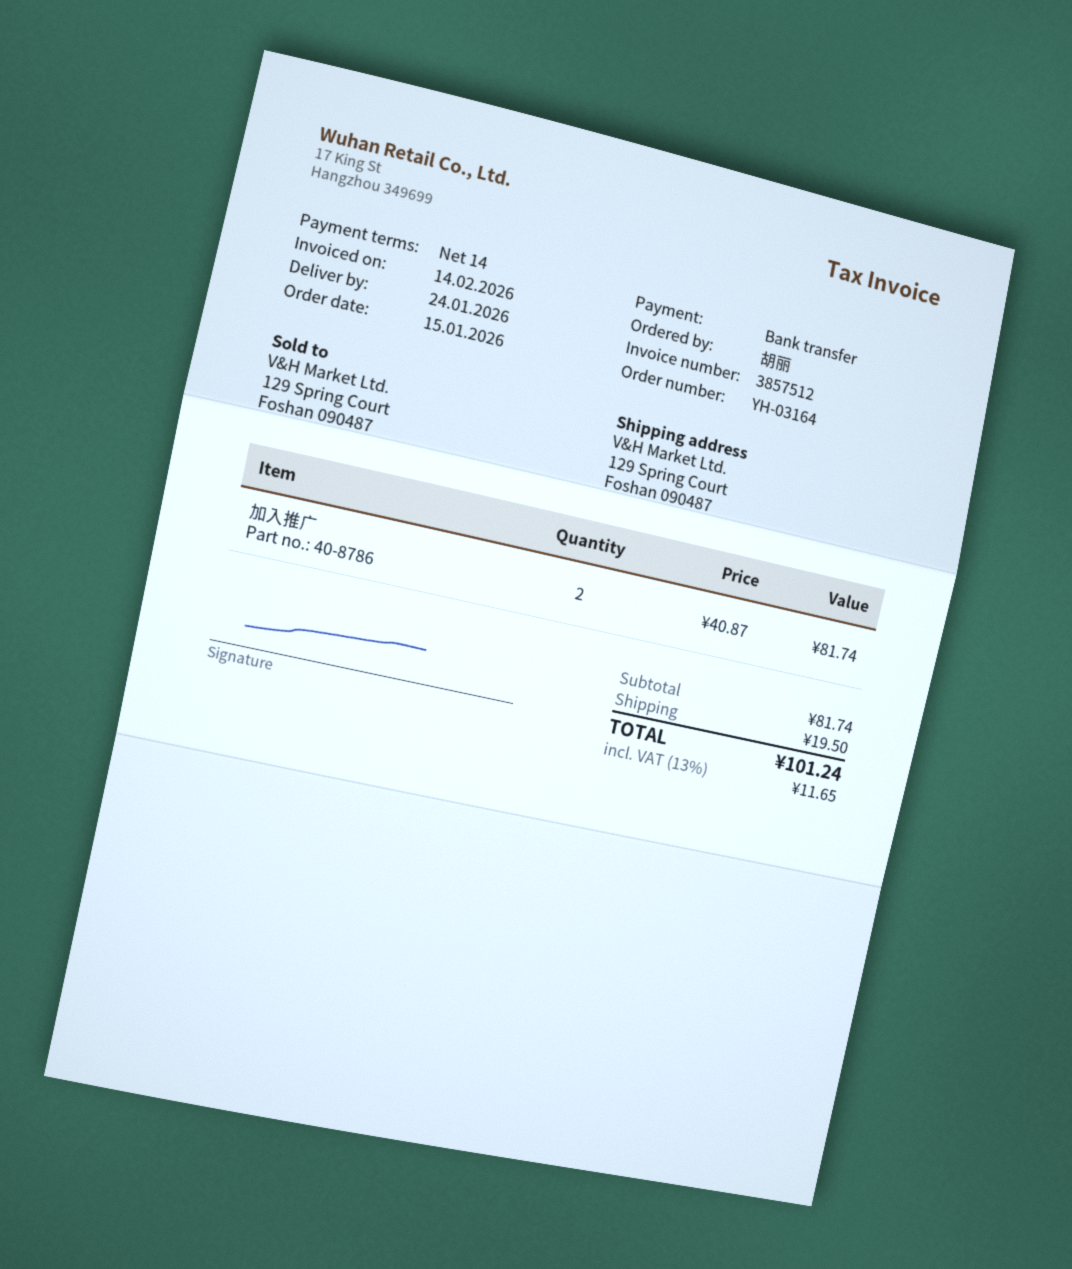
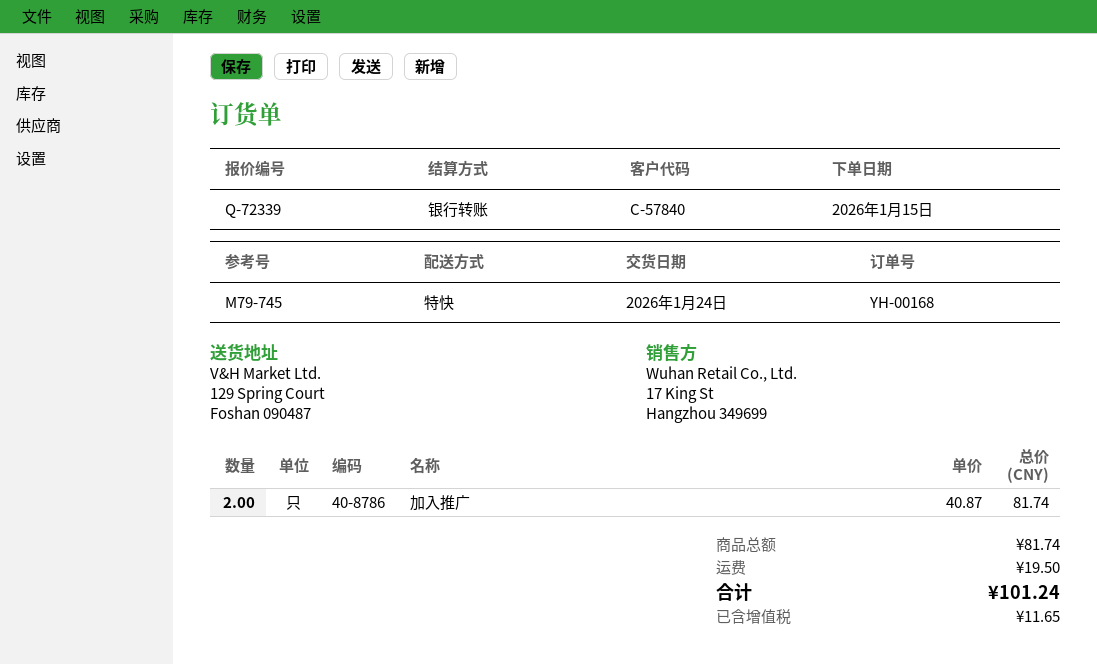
order number: YH-03164 -> YH-00168

